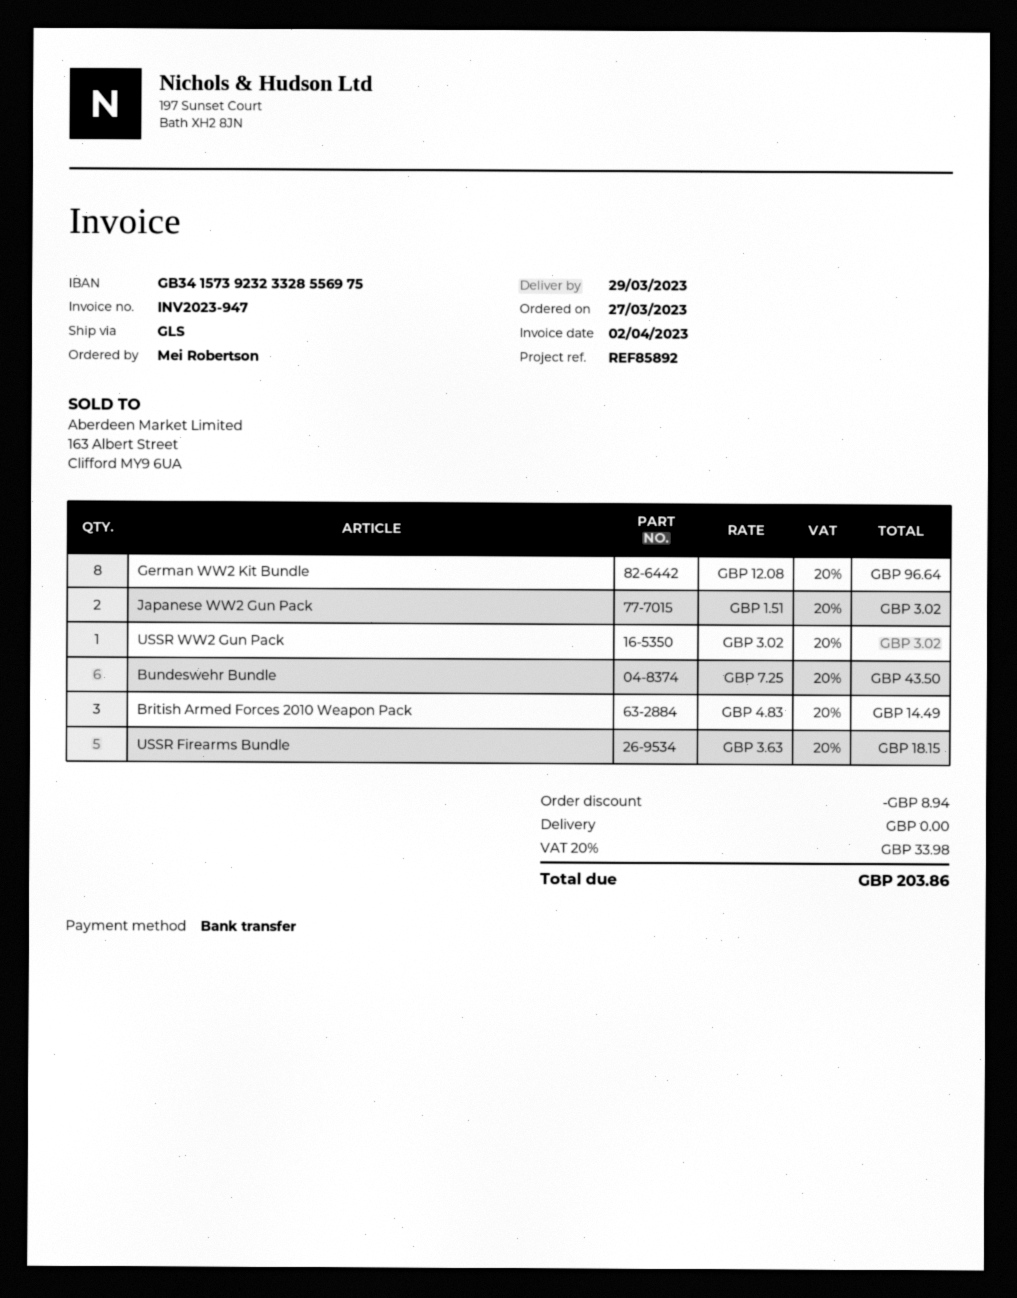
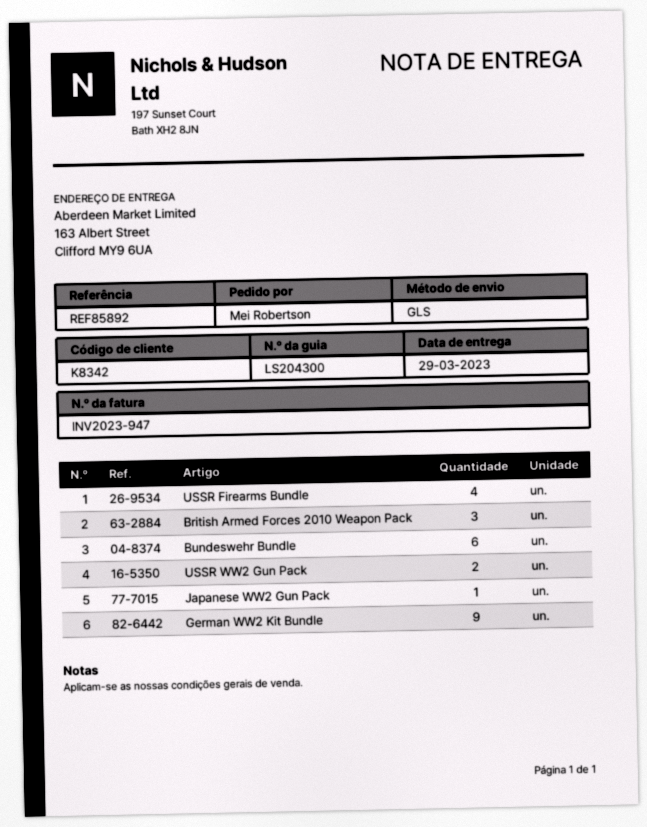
German WW2 Kit Bundle: 8 -> 9
Japanese WW2 Gun Pack: 2 -> 1
USSR WW2 Gun Pack: 1 -> 2
USSR Firearms Bundle: 5 -> 4

